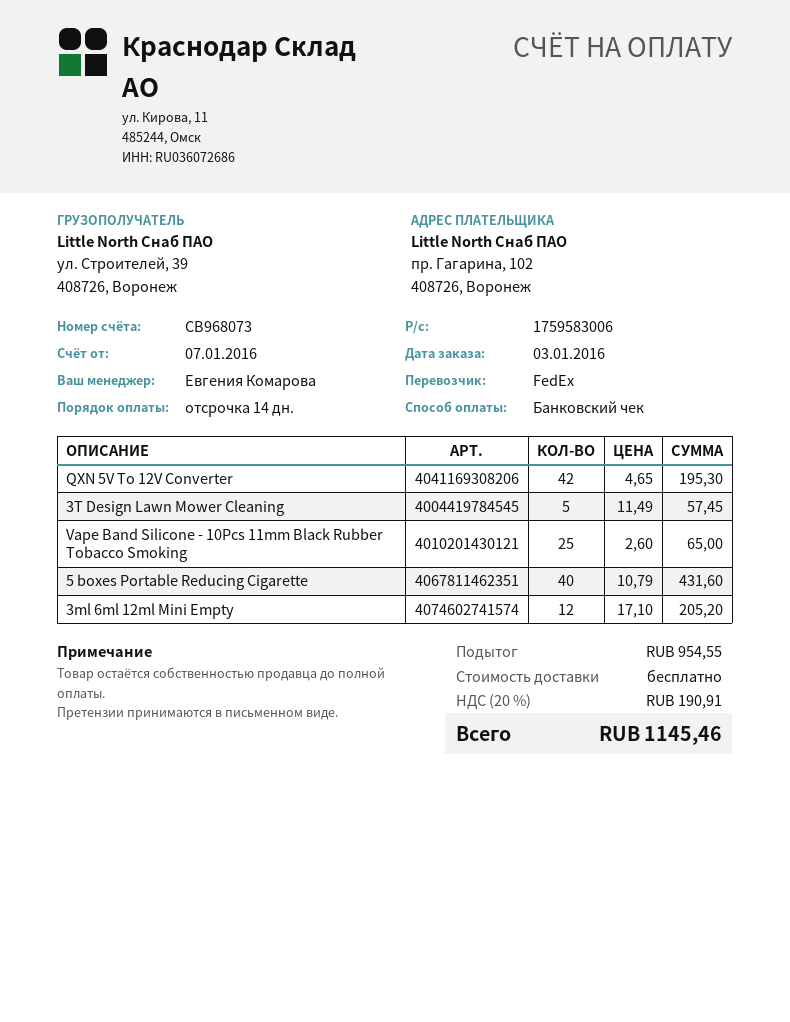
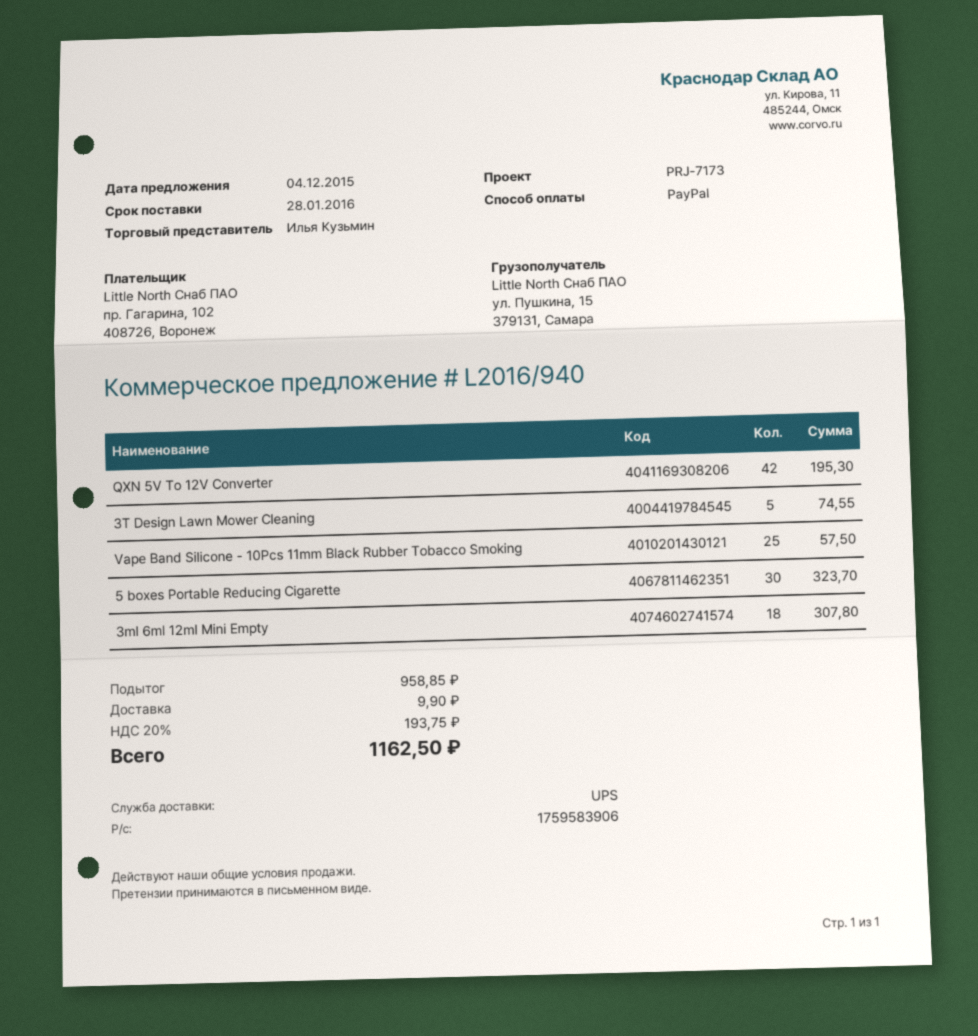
sales rep: Евгения Комарова -> Илья Кузьмин
payment method: cheque -> PayPal
bank account: 1759583006 -> 1759583906
shipping method: FedEx -> UPS
ship to: ул. Строителей, 39, 408726, Воронеж -> ул. Пушкина, 15, 379131, Самара
3T Design Lawn Mower Cleaning: 5 for 57.45 -> 5 for 74.55
Vape Band Silicone - 10Pcs 11mm Black Rubber Tobacco Smoking: 25 for 65.00 -> 25 for 57.50
5 boxes Portable Reducing Cigarette: 40 for 431.60 -> 30 for 323.70
3ml 6ml 12ml Mini Empty: 12 for 205.20 -> 18 for 307.80
subtotal: 954.55 -> 958.85
shipping: 0.00 -> 9.90
tax: 20% = 190.91 -> 20% = 193.75
total: 1145.46 -> 1162.50

